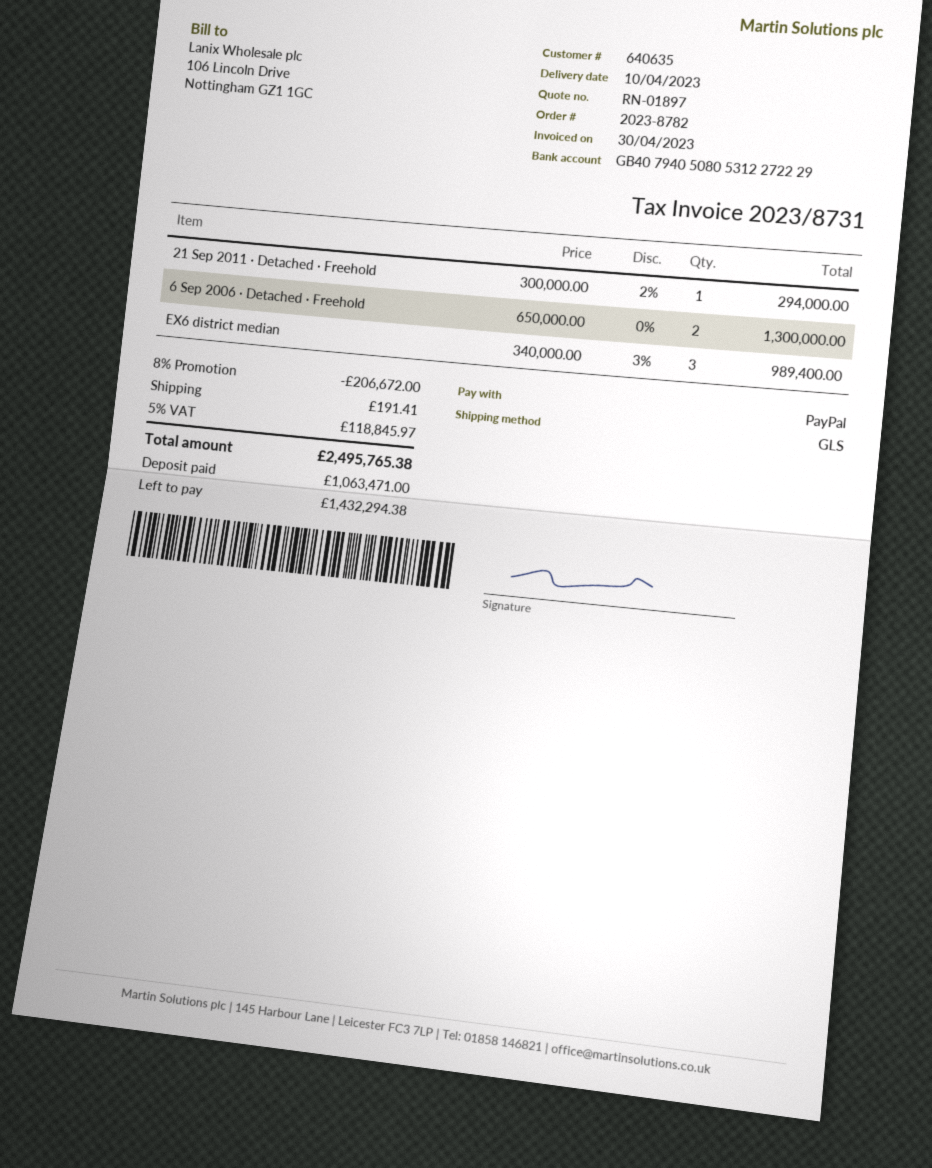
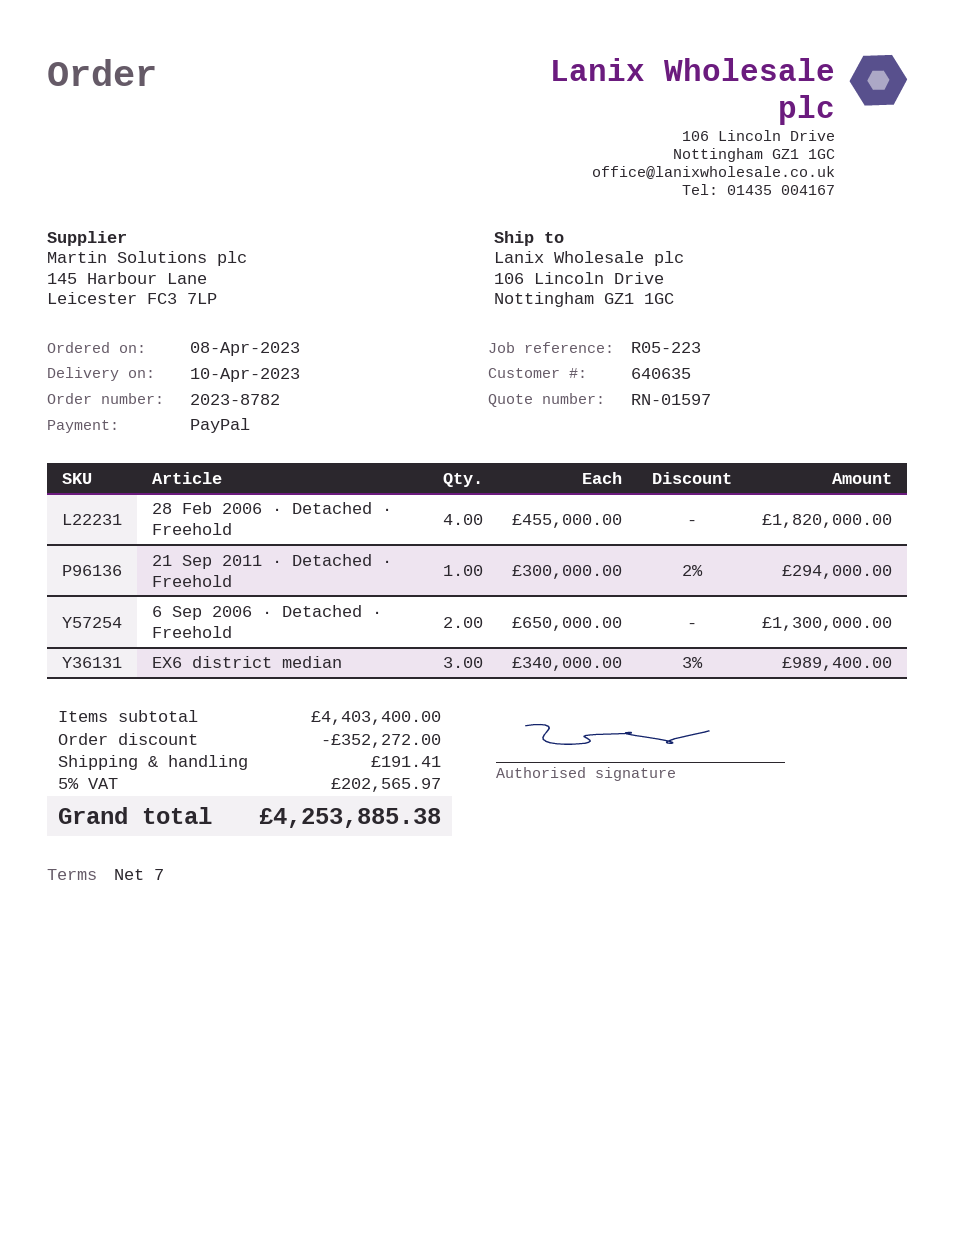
quote number: RN-01897 -> RN-01597
28 Feb 2006 · Detached · Freehold: none -> 4 x 455000.00 = 1820000.00
discount: 206672.00 -> 352272.00
tax: 5% = 118845.97 -> 5% = 202565.97
total: 2495765.38 -> 4253885.38

